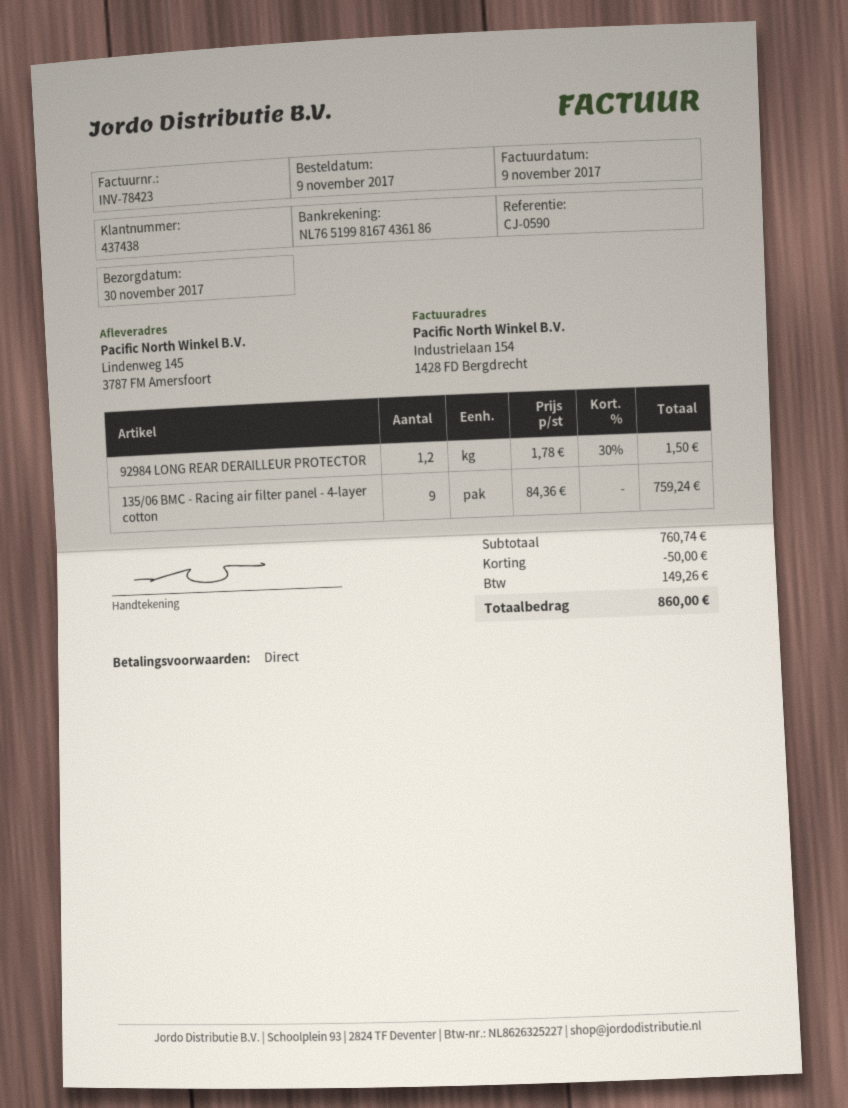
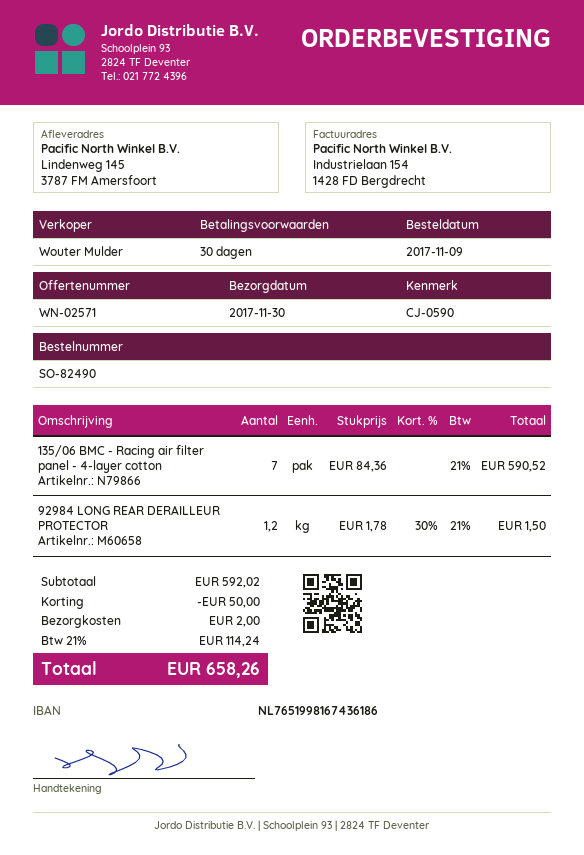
payment terms: on receipt -> 30 days
135/06 BMC - Racing air filter panel - 4-layer cotton: 9 x 84.36 = 759.24 -> 7 x 84.36 = 590.52
subtotal: 760.74 -> 592.02
shipping: none -> 2.00
tax: 149.26 -> 114.24
total: 860.00 -> 658.26

